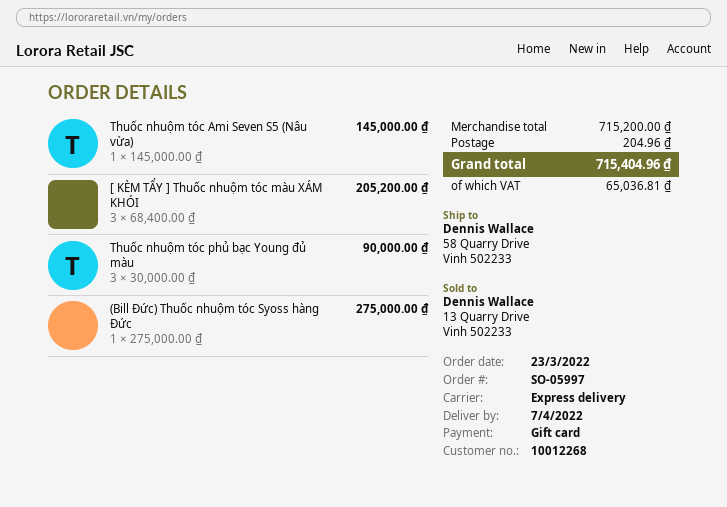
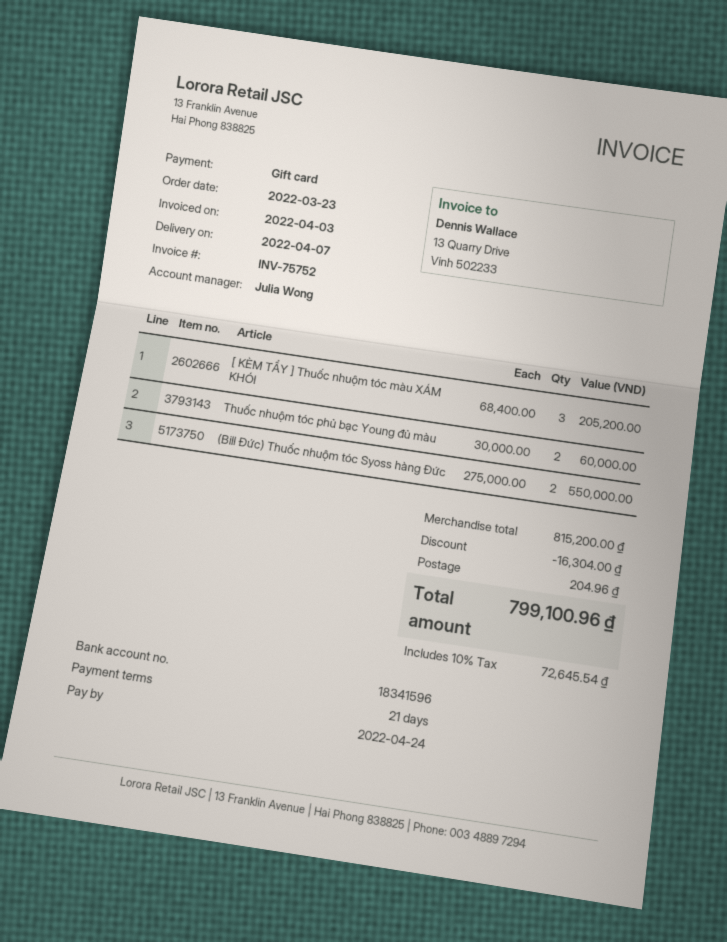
Thuốc nhuộm tóc Ami Seven S5 (Nâu vừa): 1 x 145000.00 = 145000.00 -> none
Thuốc nhuộm tóc phủ bạc Young đủ màu: 3 x 30000.00 = 90000.00 -> 2 x 30000.00 = 60000.00
(Bill Đức) Thuốc nhuộm tóc Syoss hàng Đức: 1 x 275000.00 = 275000.00 -> 2 x 275000.00 = 550000.00
subtotal: 715200.00 -> 815200.00
discount: none -> 16304.00
tax: 65036.81 -> 72645.54
total: 715404.96 -> 799100.96

